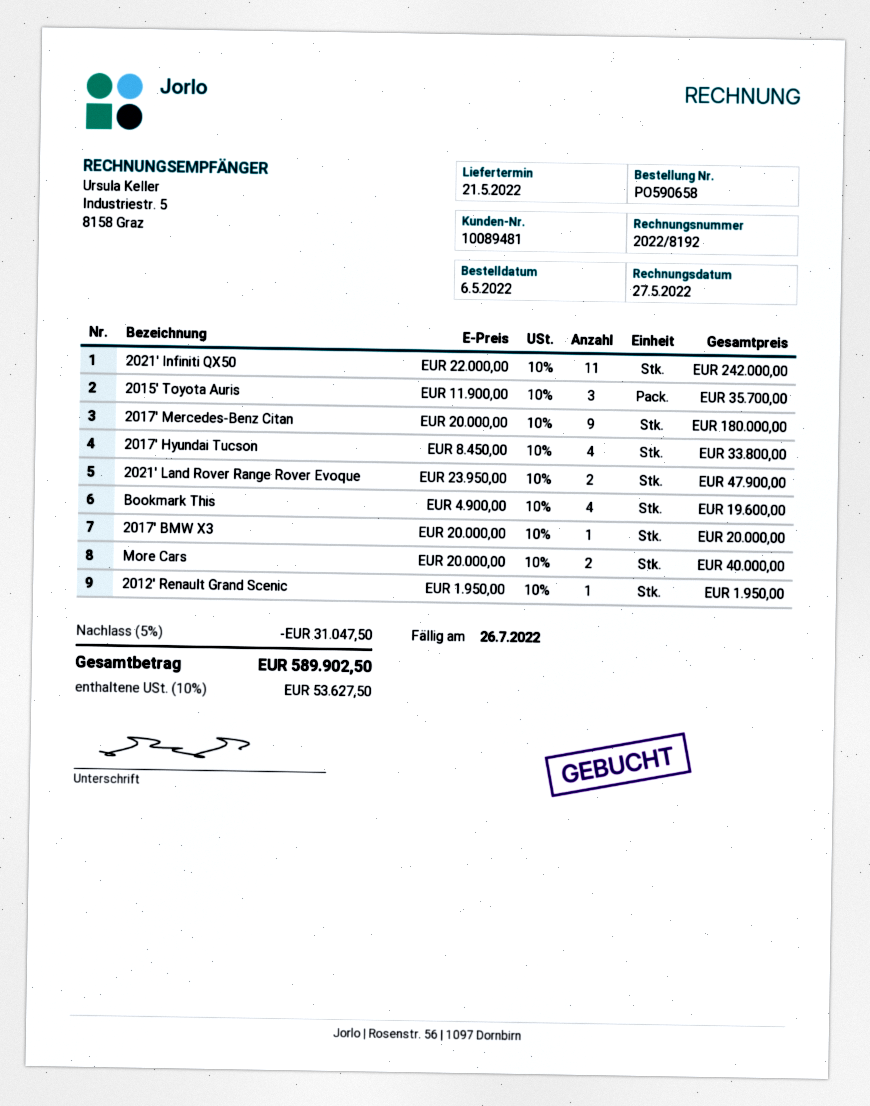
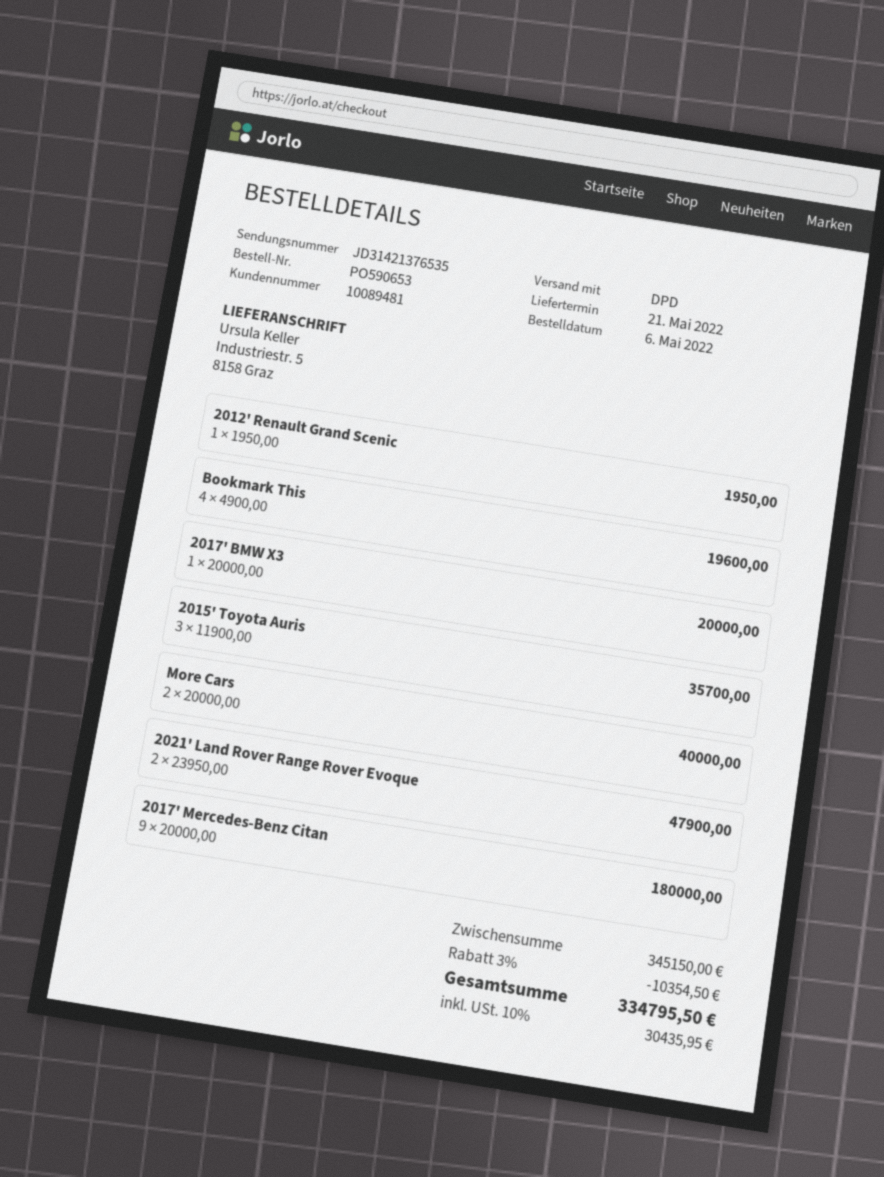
order number: PO590658 -> PO590653
2021' Infiniti QX50: 11 x 22000.00 = 242000.00 -> none
2017' Hyundai Tucson: 4 x 8450.00 = 33800.00 -> none
discount: 5% = 31047.50 -> 3% = 10354.50
tax: 10% = 53627.50 -> 10% = 30435.95
total: 589902.50 -> 334795.50

